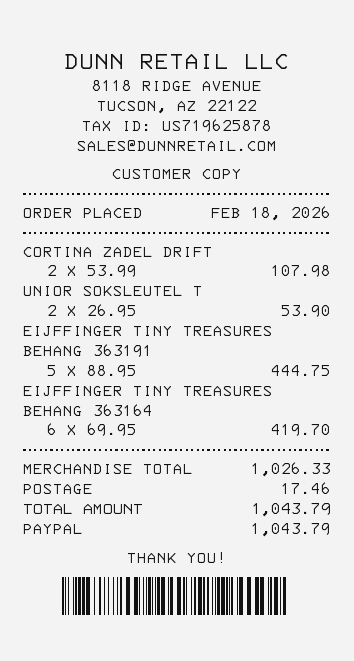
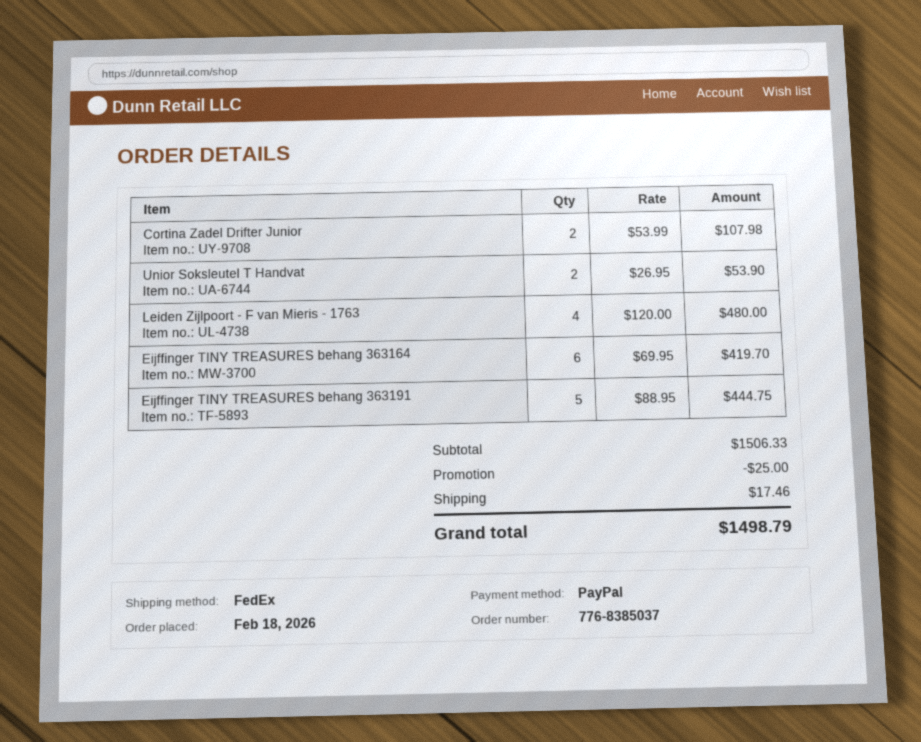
Leiden Zijlpoort - F van Mieris - 1763: none -> 4 x 120.00 = 480.00
subtotal: 1026.33 -> 1506.33
discount: none -> 25.00
total: 1043.79 -> 1498.79

